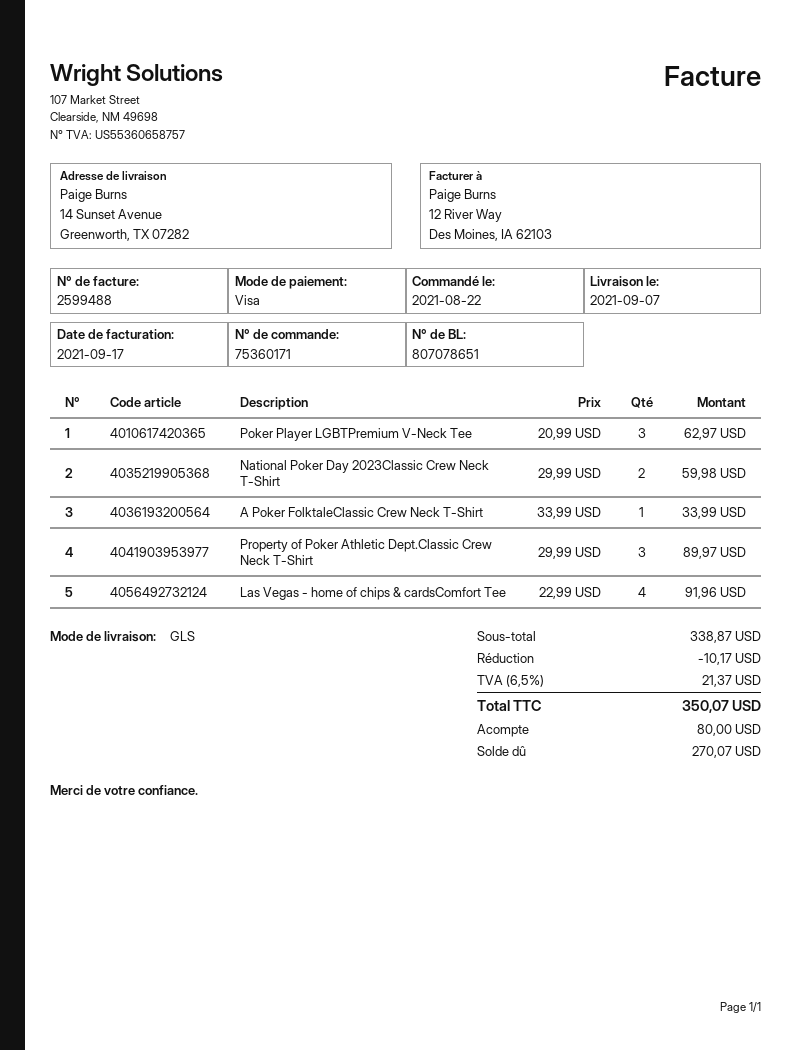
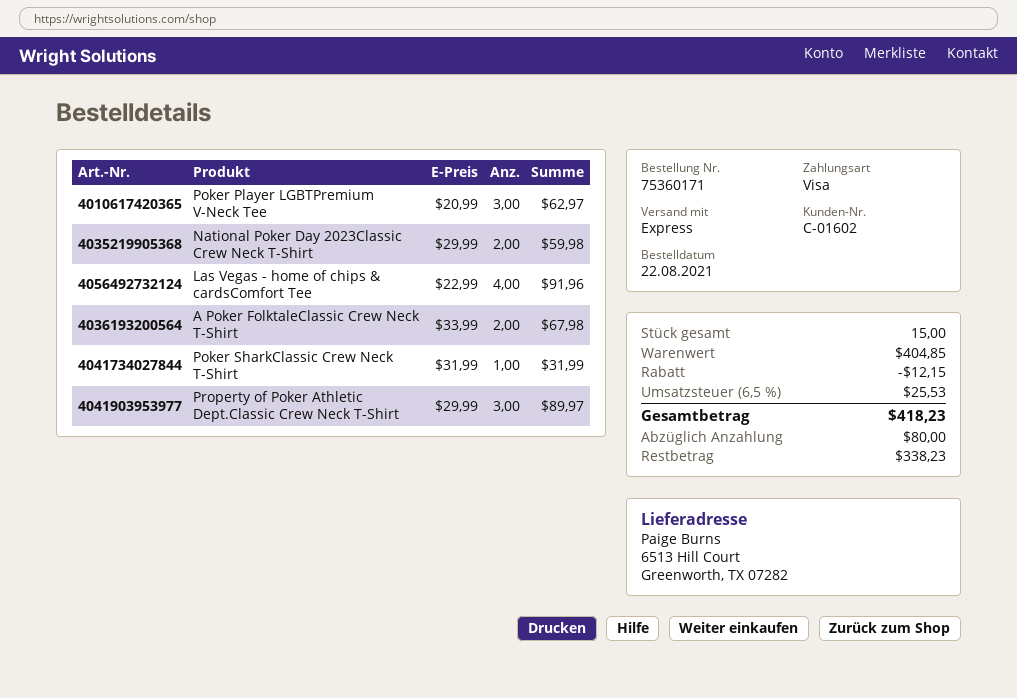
shipping method: GLS -> express
ship to: 14 Sunset Avenue, Greenworth, TX 07282 -> 6513 Hill Court, Greenworth, TX 07282
A Poker FolktaleClassic Crew Neck T-Shirt: 1 x 33.99 = 33.99 -> 2 x 33.99 = 67.98
Poker SharkClassic Crew Neck T-Shirt: none -> 1 x 31.99 = 31.99
subtotal: 338.87 -> 404.85
discount: 10.17 -> 12.15
tax: 6.5% = 21.37 -> 6.5% = 25.53
total: 350.07 -> 418.23
balance: 270.07 -> 338.23

